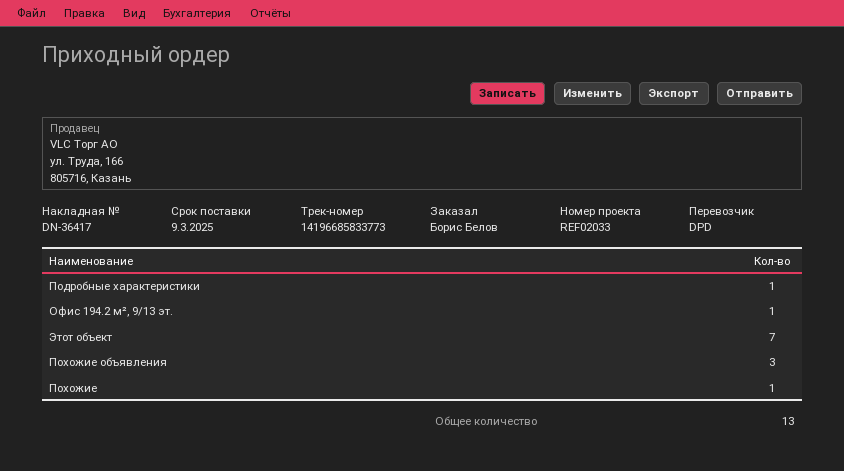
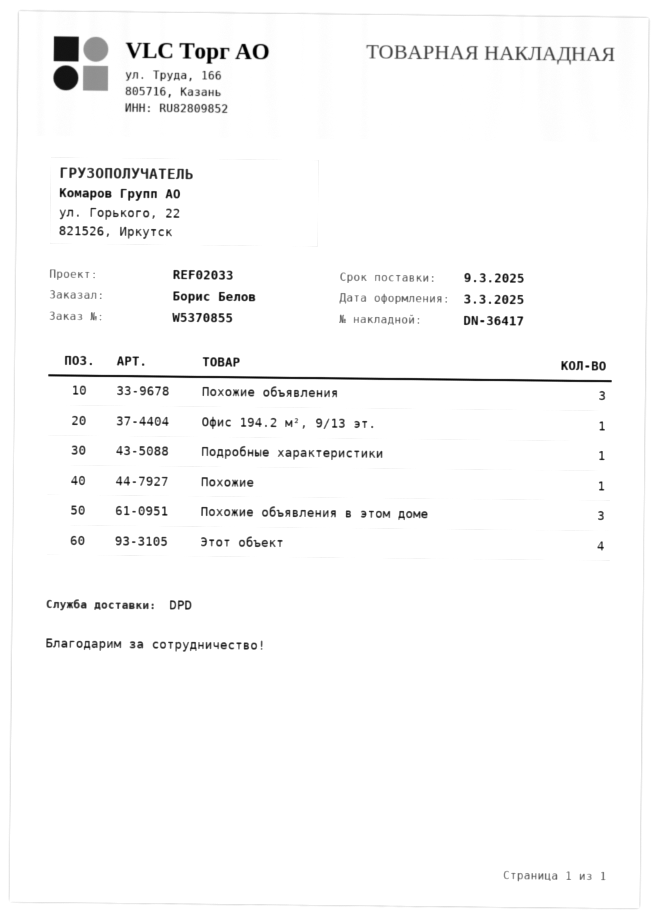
Этот объект: 7 -> 4
Похожие объявления в этом доме: none -> 3

